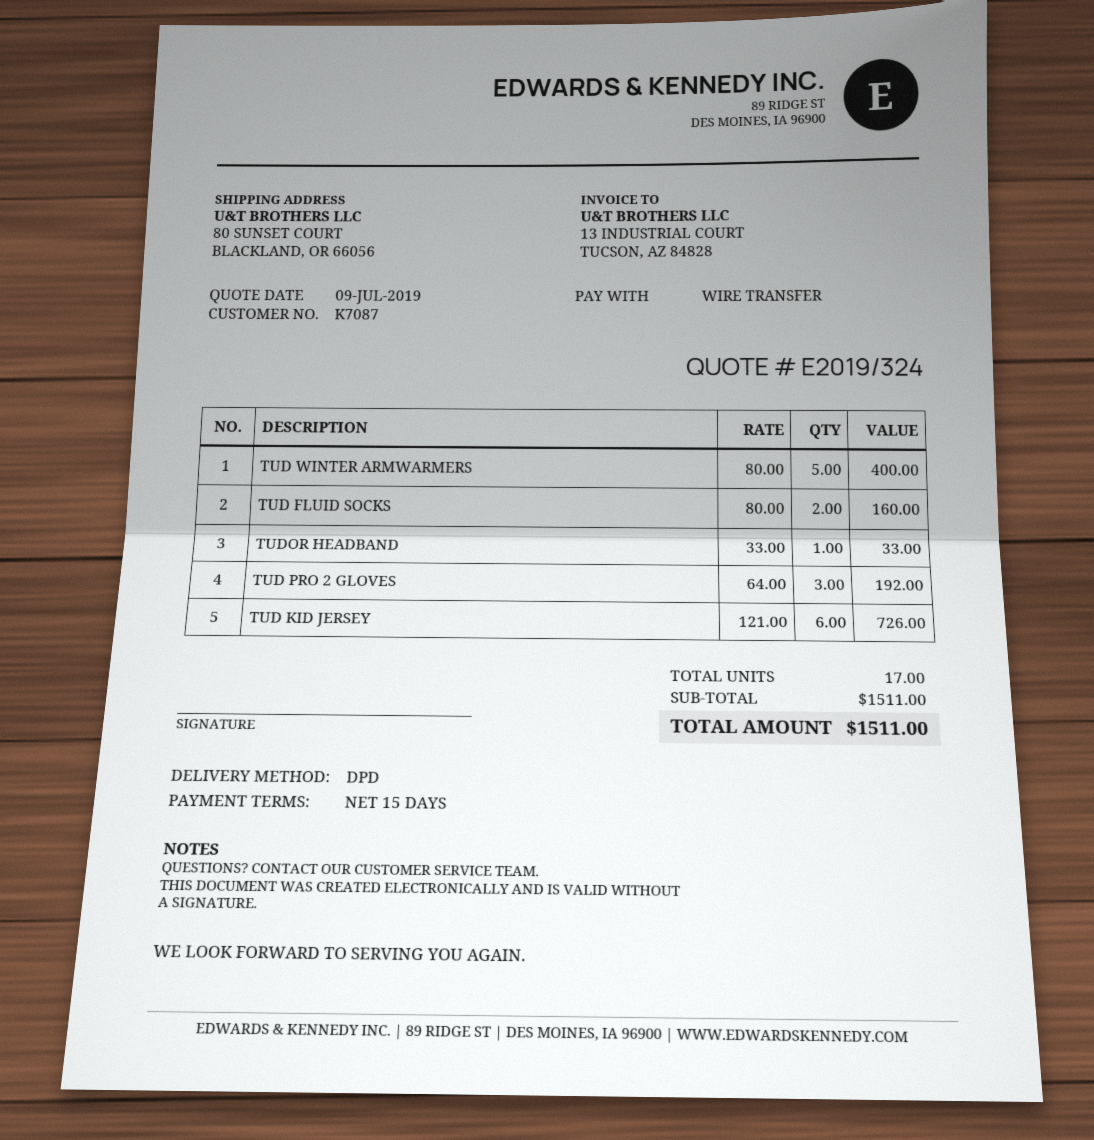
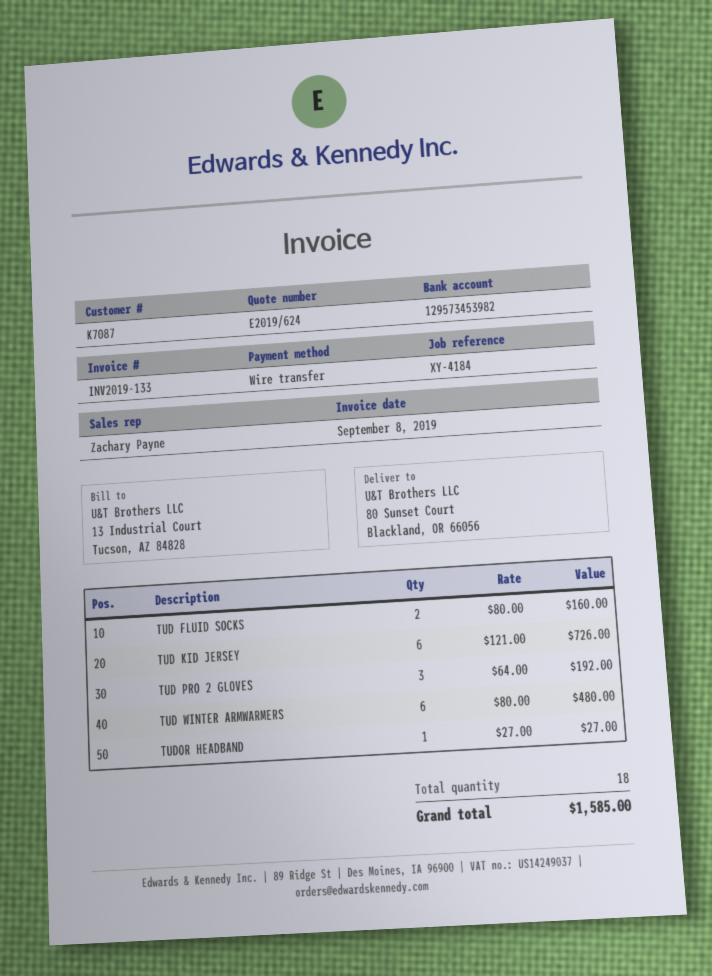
quote number: E2019/324 -> E2019/624
TUD WINTER ARMWARMERS: 5 x 80.00 = 400.00 -> 6 x 80.00 = 480.00
TUDOR HEADBAND: 1 x 33.00 = 33.00 -> 1 x 27.00 = 27.00
total quantity: 17 -> 18
total: 1511.00 -> 1585.00

